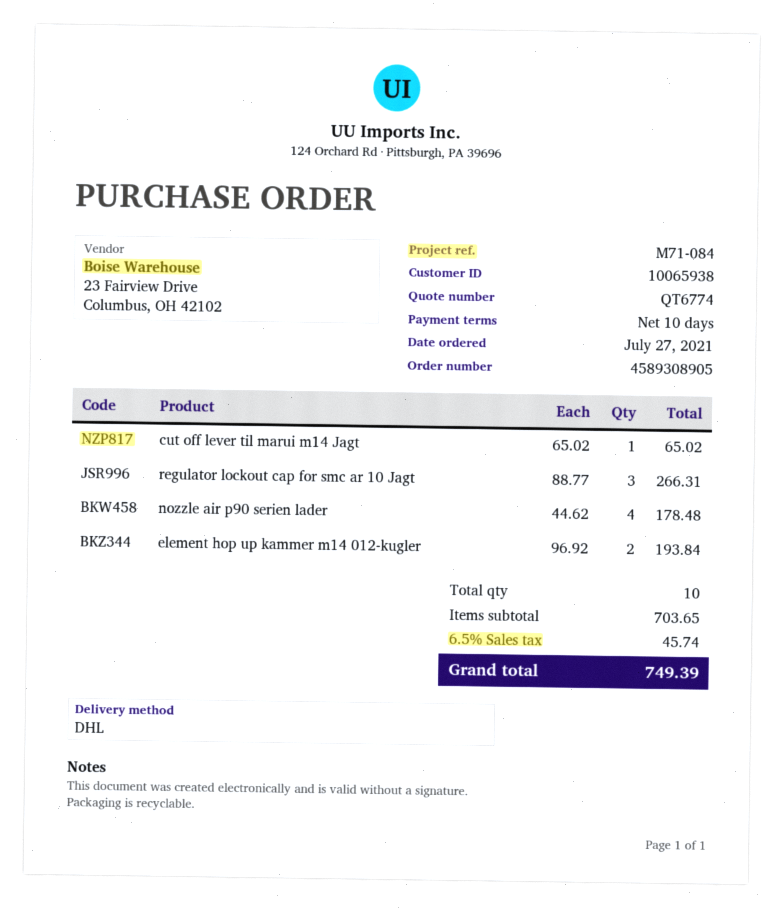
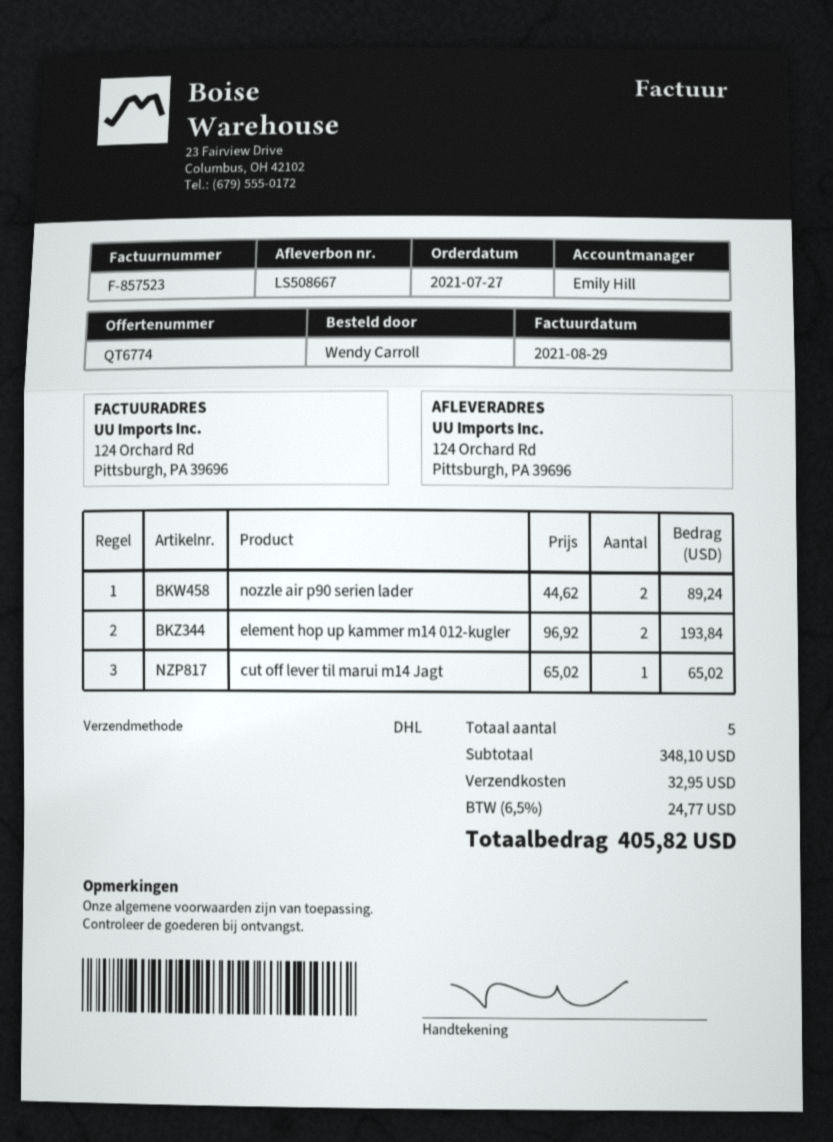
regulator lockout cap for smc ar 10 Jagt: 3 x 88.77 = 266.31 -> none
nozzle air p90 serien lader: 4 x 44.62 = 178.48 -> 2 x 44.62 = 89.24
total quantity: 10 -> 5
subtotal: 703.65 -> 348.10
shipping: none -> 32.95
tax: 6.5% = 45.74 -> 6.5% = 24.77
total: 749.39 -> 405.82

